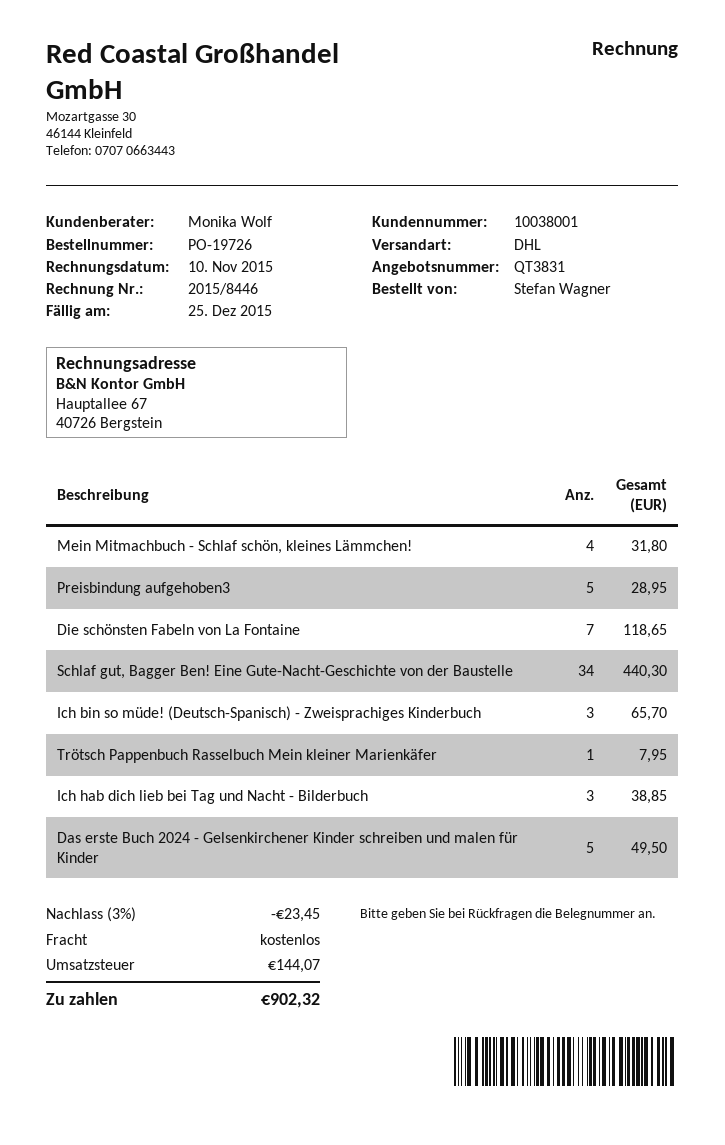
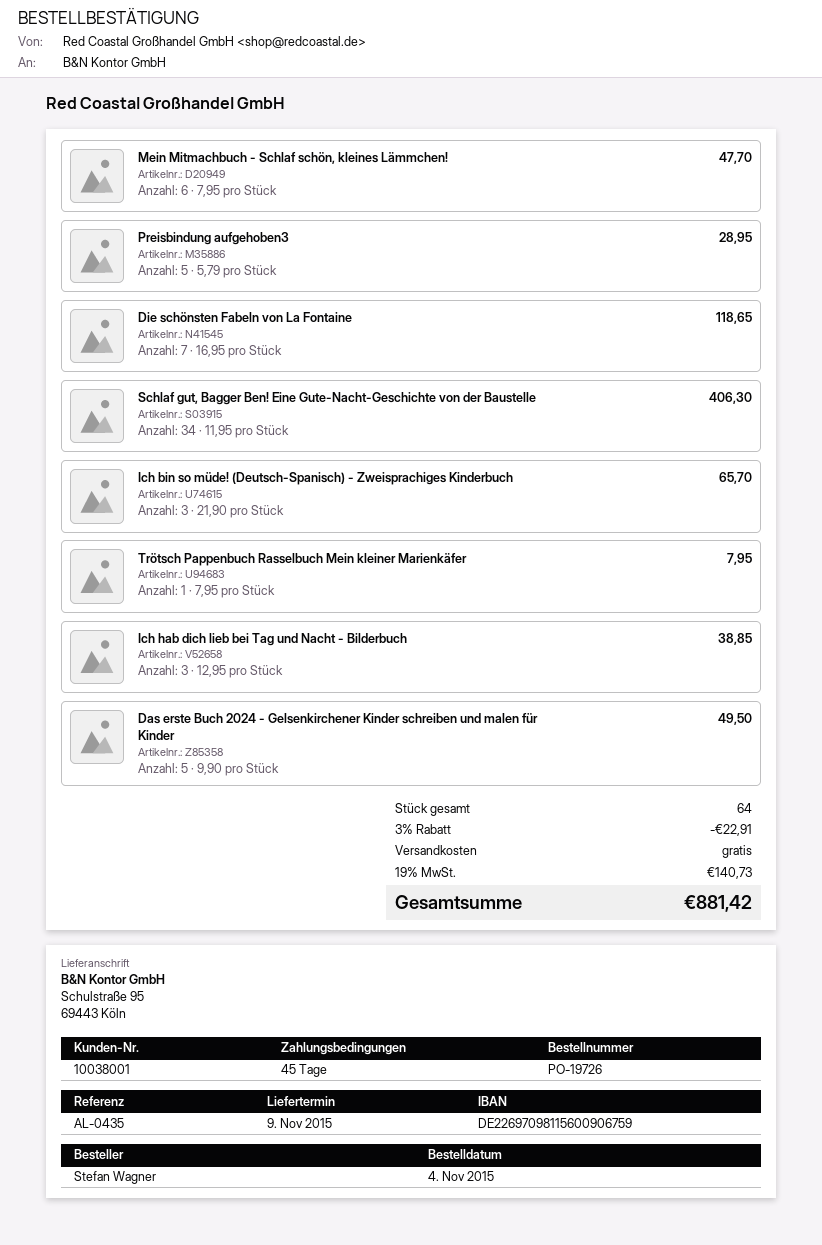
Mein Mitmachbuch - Schlaf schön, kleines Lämmchen!: 4 for 31.80 -> 6 for 47.70
Schlaf gut, Bagger Ben! Eine Gute-Nacht-Geschichte von der Baustelle: 34 for 440.30 -> 34 for 406.30
discount: 3% = 23.45 -> 3% = 22.91
tax: 144.07 -> 140.73
total: 902.32 -> 881.42

